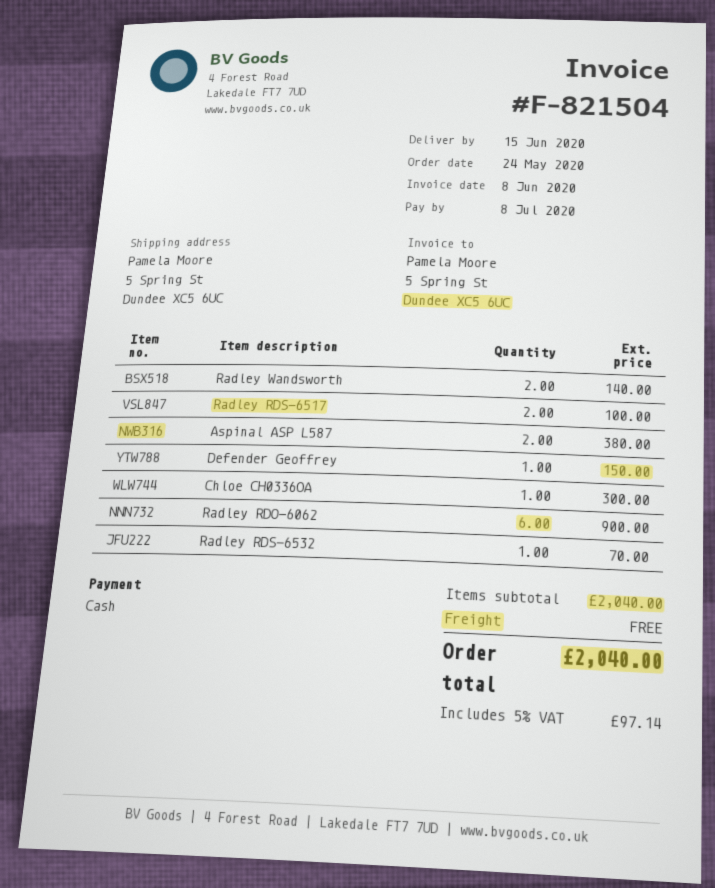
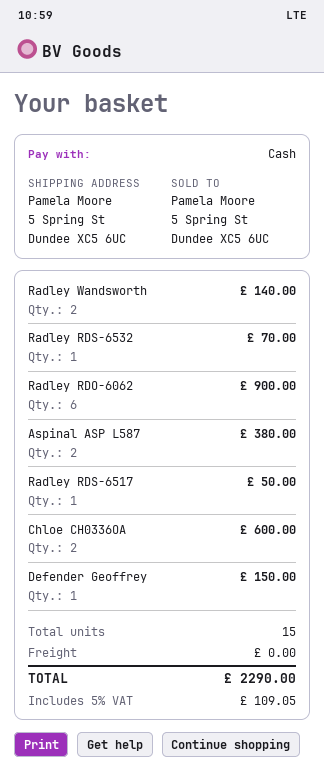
Radley RDS-6517: 2 for 100.00 -> 1 for 50.00
Chloe CH0336OA: 1 for 300.00 -> 2 for 600.00
tax: 5% = 97.14 -> 5% = 109.05
total: 2040.00 -> 2290.00

